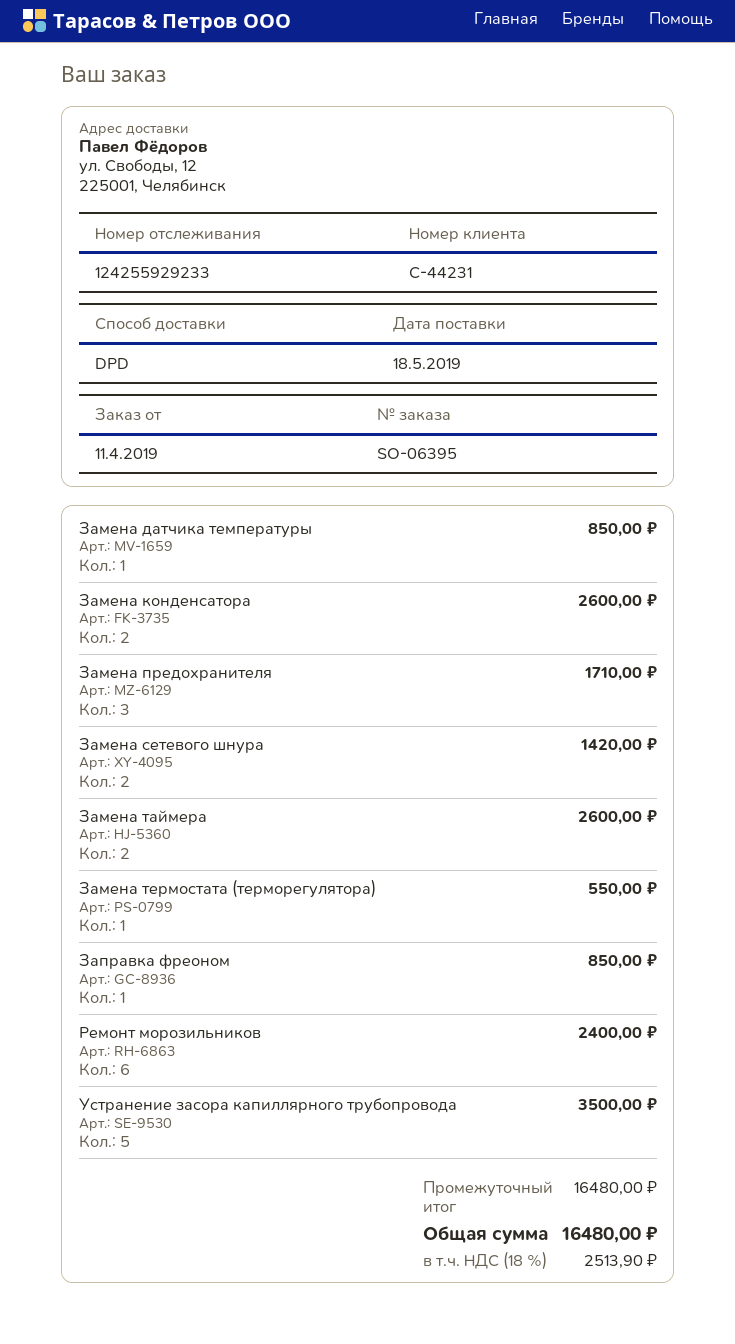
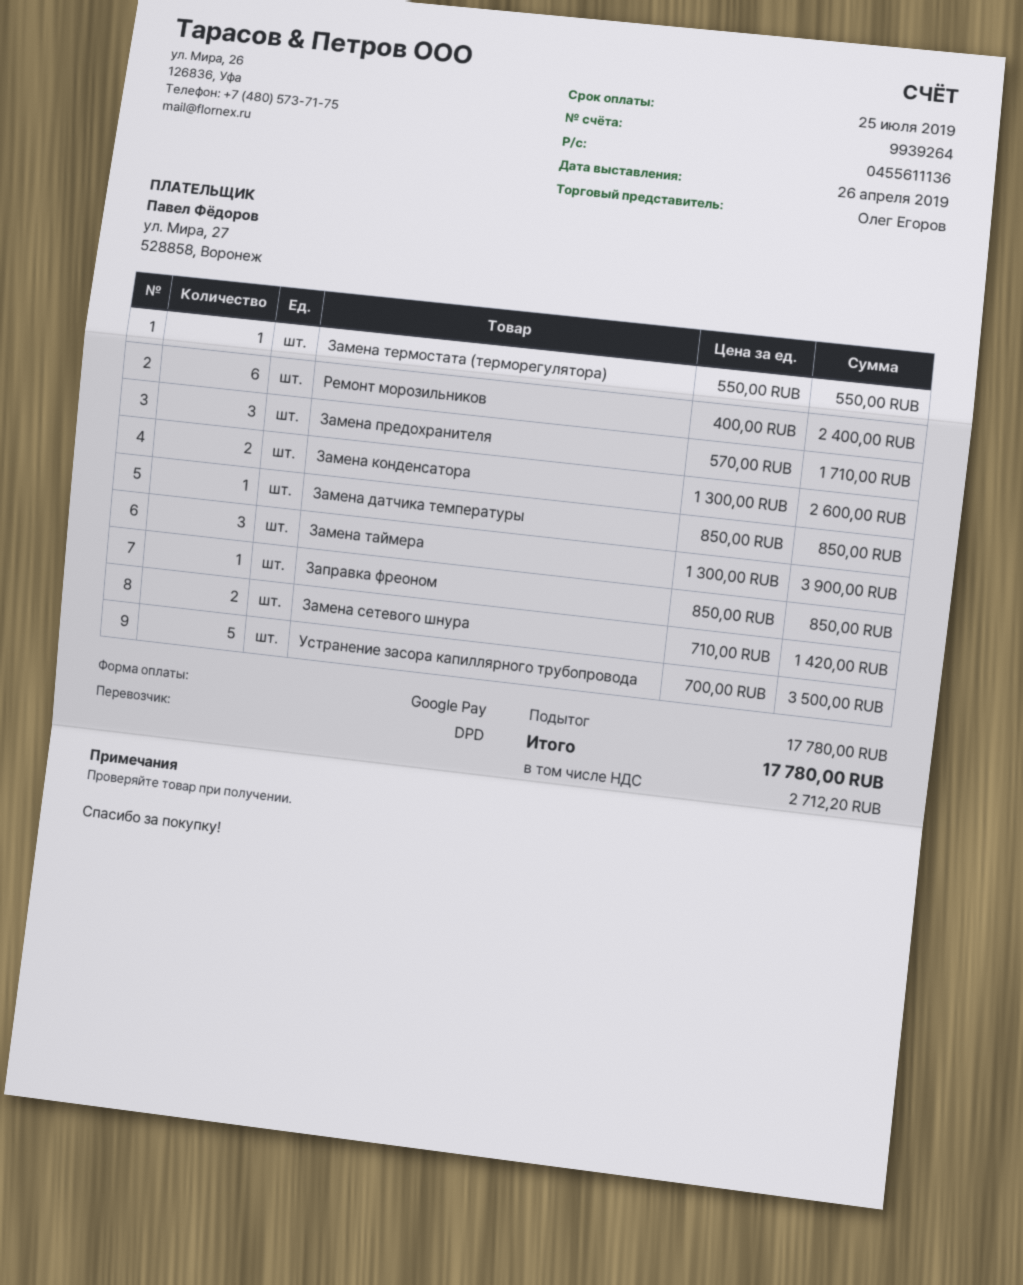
Замена таймера: 2 for 2600.00 -> 3 for 3900.00
subtotal: 16480.00 -> 17780.00
tax: 2513.90 -> 2712.20
total: 16480.00 -> 17780.00

